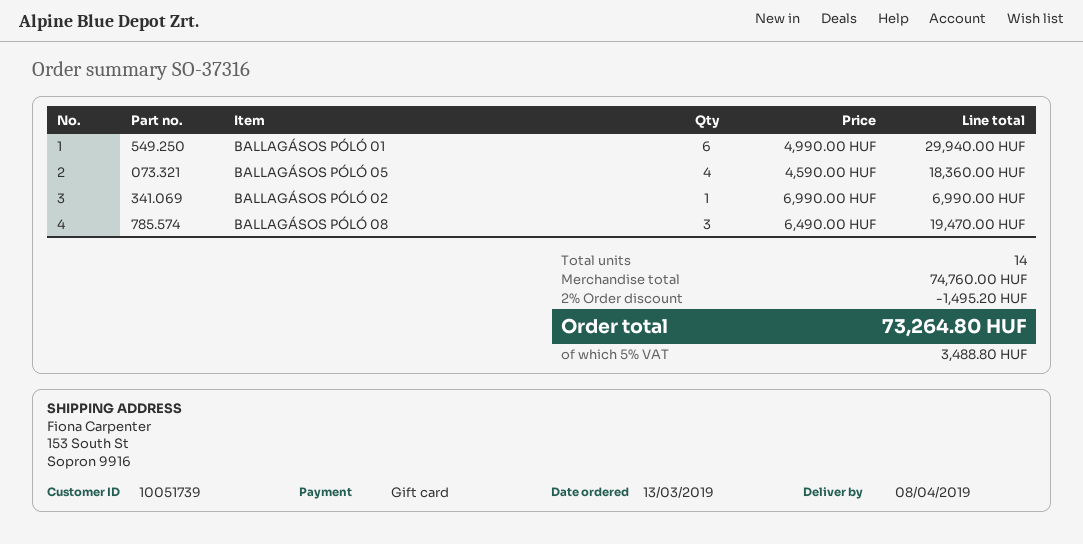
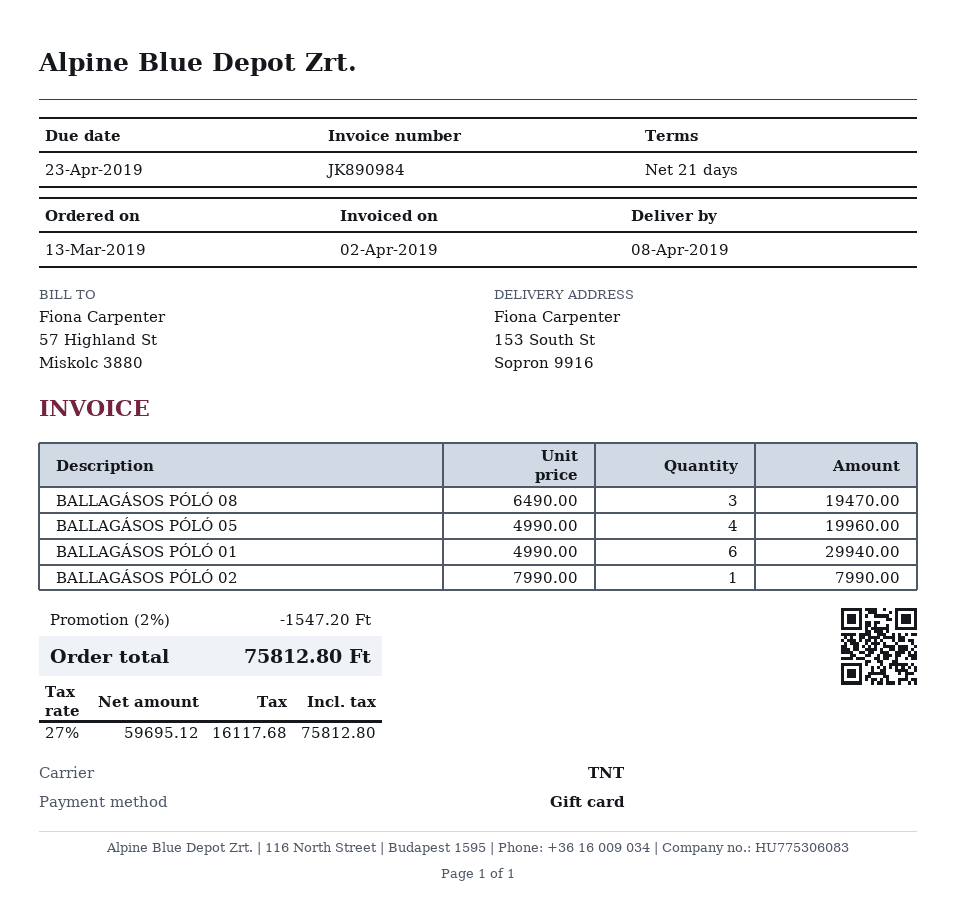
BALLAGÁSOS PÓLÓ 05: 4 x 4590.00 = 18360.00 -> 4 x 4990.00 = 19960.00
BALLAGÁSOS PÓLÓ 02: 1 x 6990.00 = 6990.00 -> 1 x 7990.00 = 7990.00
discount: 2% = 1495.20 -> 2% = 1547.20
tax: 5% = 3488.80 -> 27% = 16117.68
total: 73264.80 -> 75812.80

